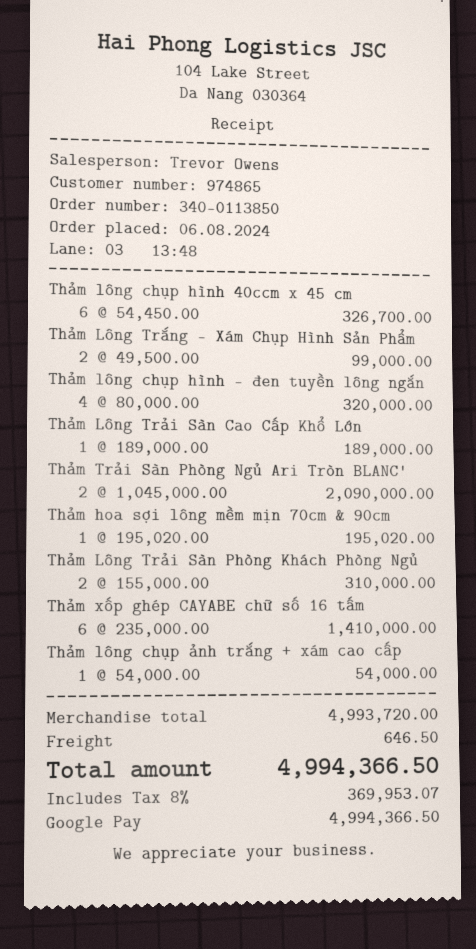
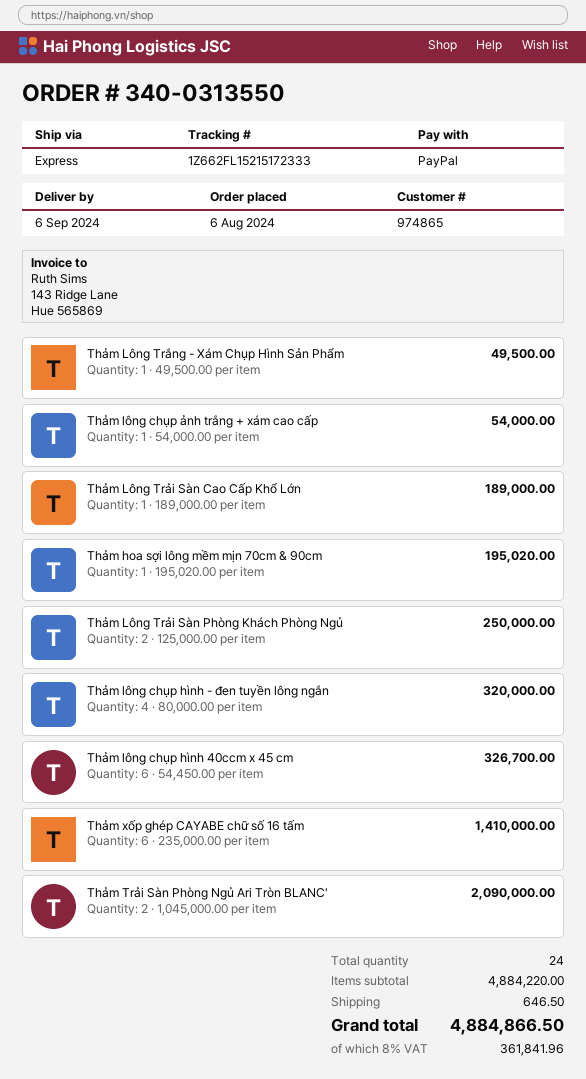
order number: 340-0113850 -> 340-0313550
payment method: Google Pay -> PayPal
Thảm Lông Trắng - Xám Chụp Hình Sản Phẩm: 2 x 49500.00 = 99000.00 -> 1 x 49500.00 = 49500.00
Thảm Lông Trải Sàn Phòng Khách Phòng Ngủ: 2 x 155000.00 = 310000.00 -> 2 x 125000.00 = 250000.00
subtotal: 4993720.00 -> 4884220.00
tax: 8% = 369953.07 -> 8% = 361841.96
total: 4994366.50 -> 4884866.50

